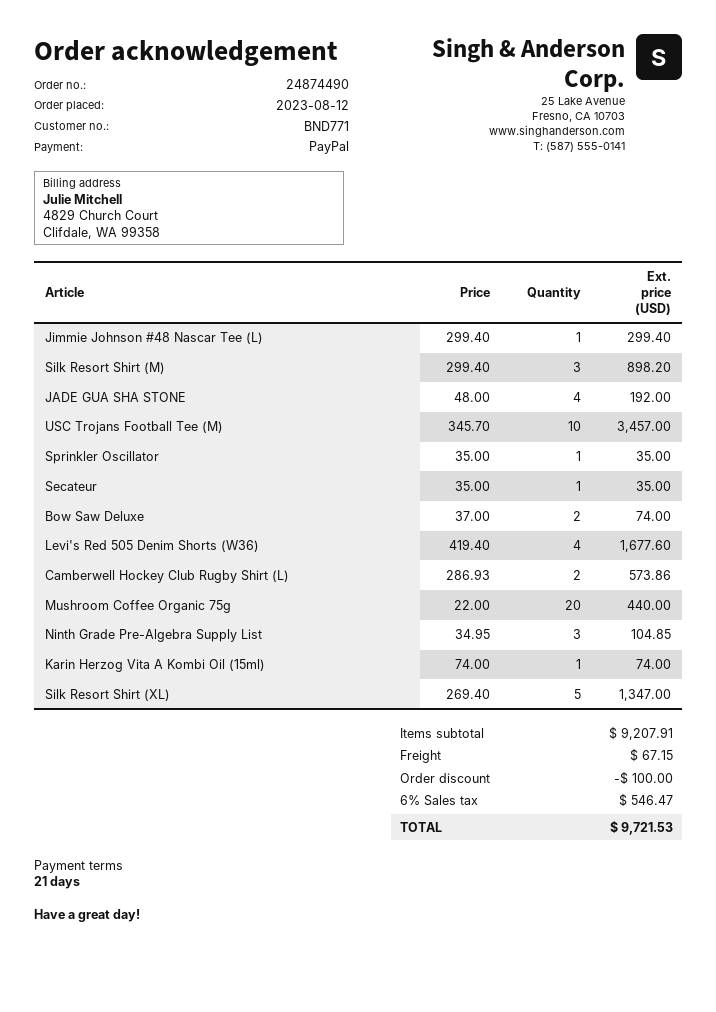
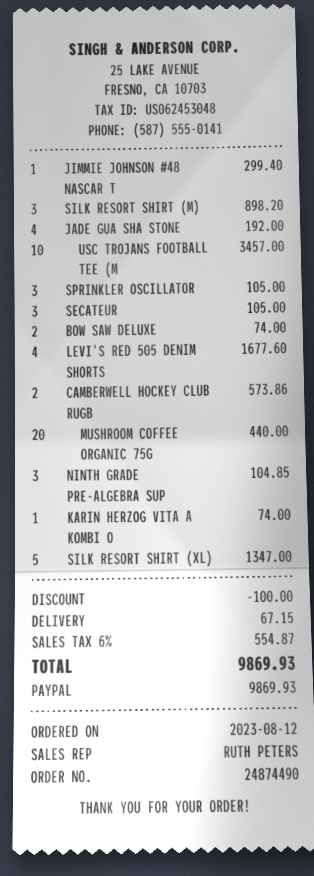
Sprinkler Oscillator: 1 for 35.00 -> 3 for 105.00
Secateur: 1 for 35.00 -> 3 for 105.00
tax: 6% = 546.47 -> 6% = 554.87
total: 9721.53 -> 9869.93

